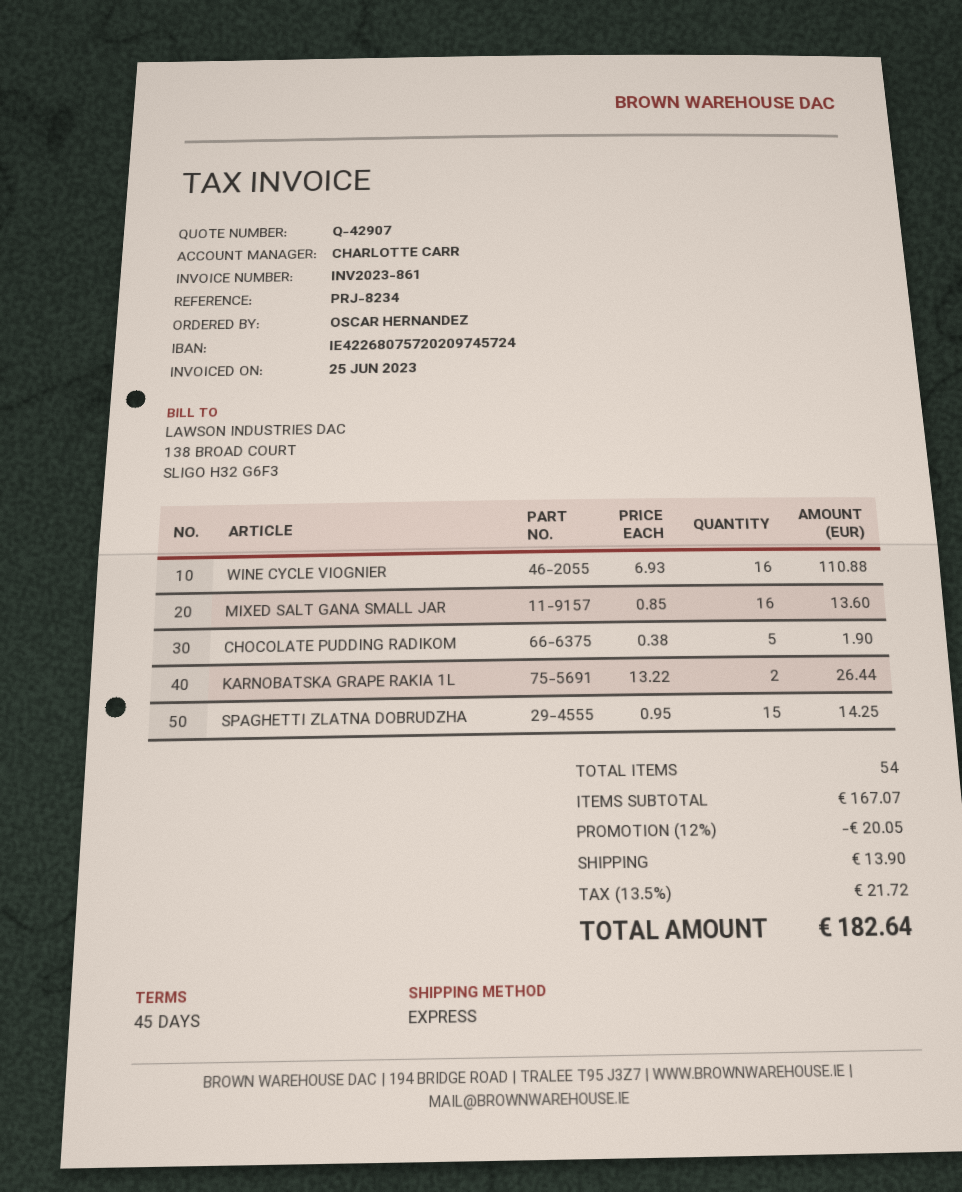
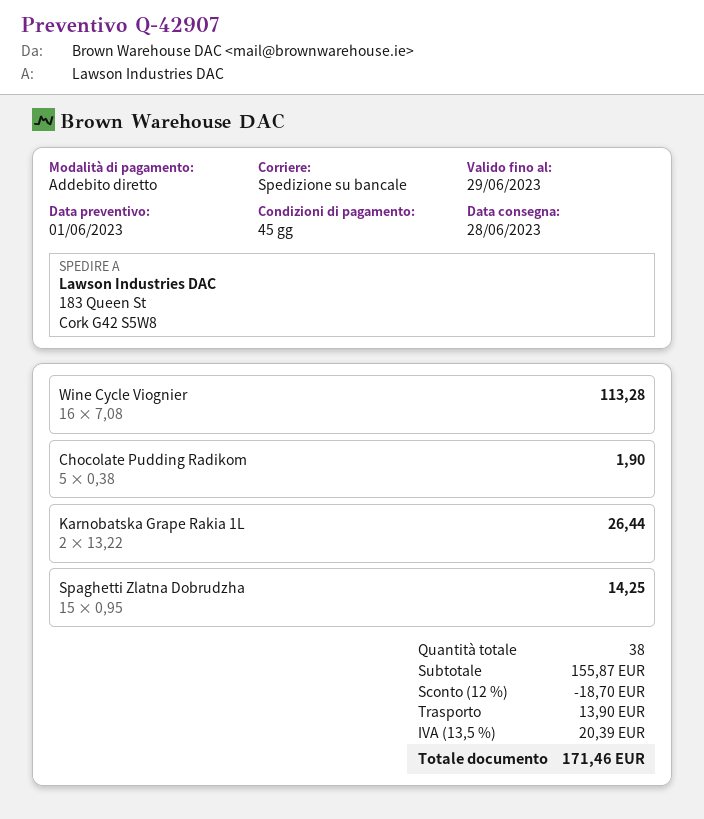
shipping method: express -> pallet freight
WINE CYCLE VIOGNIER: 16 x 6.93 = 110.88 -> 16 x 7.08 = 113.28
MIXED SALT GANA SMALL JAR: 16 x 0.85 = 13.60 -> none
total quantity: 54 -> 38
subtotal: 167.07 -> 155.87
discount: 12% = 20.05 -> 12% = 18.70
tax: 13.5% = 21.72 -> 13.5% = 20.39
total: 182.64 -> 171.46

